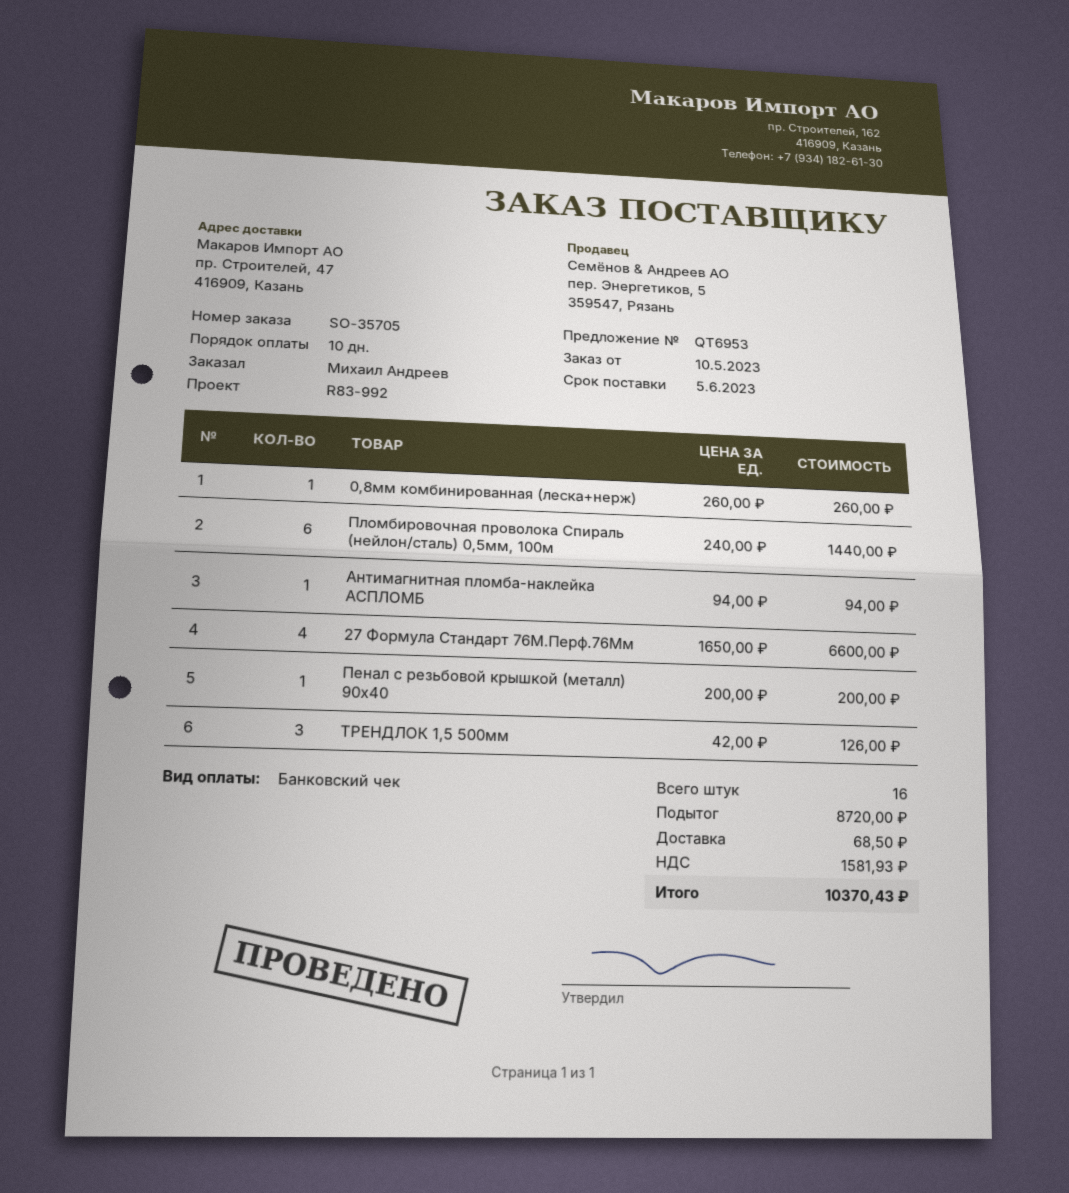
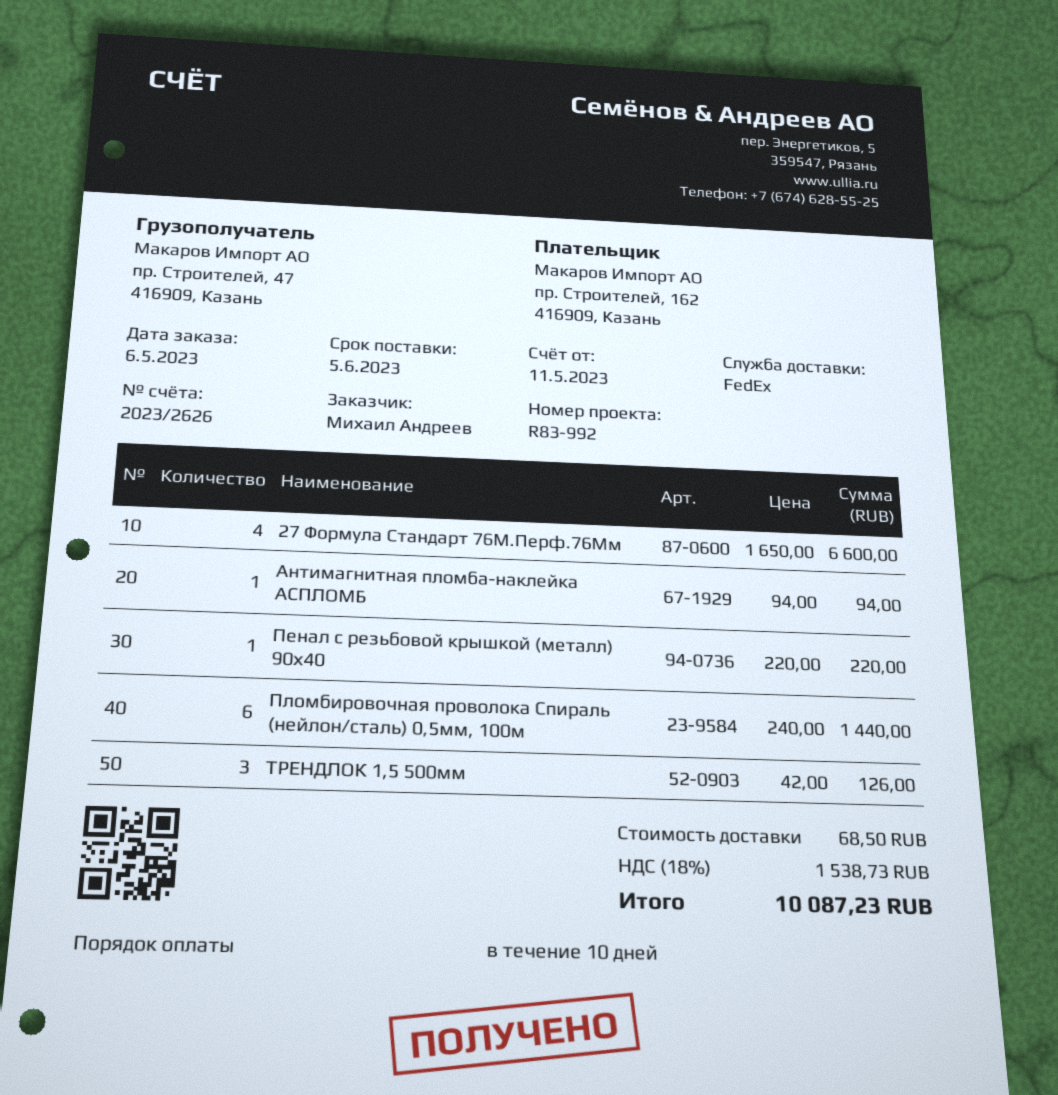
order date: 2023-05-10 -> 2023-05-06
0,8мм комбинированная (леска+нерж): 1 x 260.00 = 260.00 -> none
Пенал с резьбовой крышкой (металл) 90х40: 1 x 200.00 = 200.00 -> 1 x 220.00 = 220.00
tax: 1581.93 -> 1538.73
total: 10370.43 -> 10087.23

